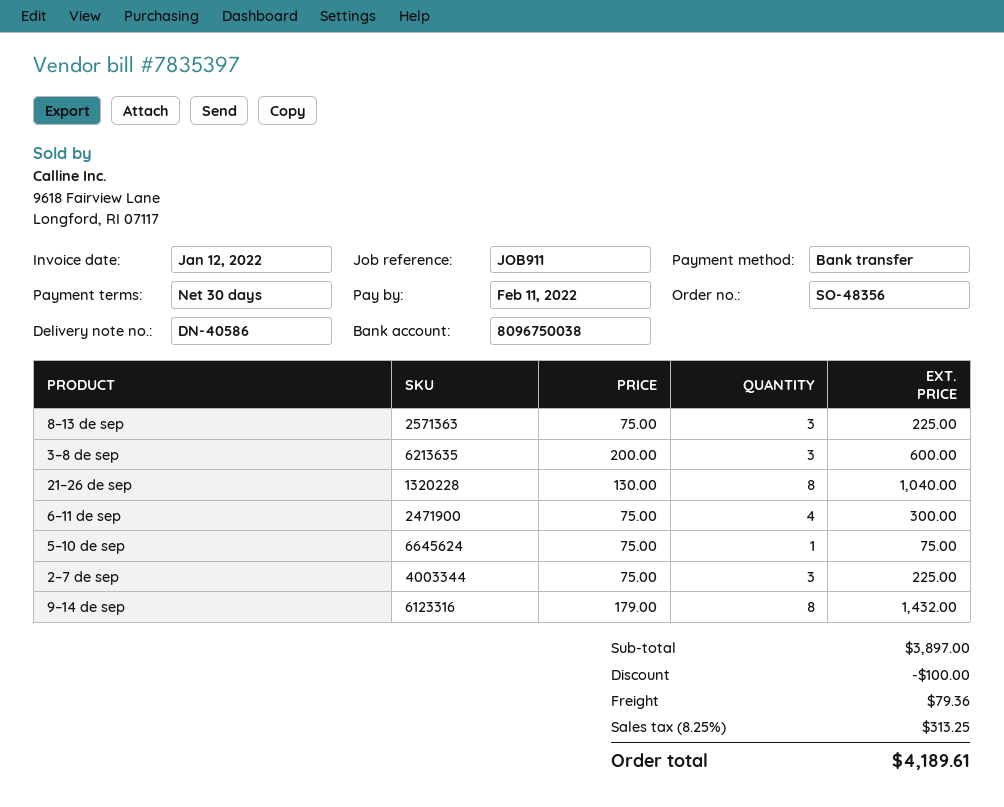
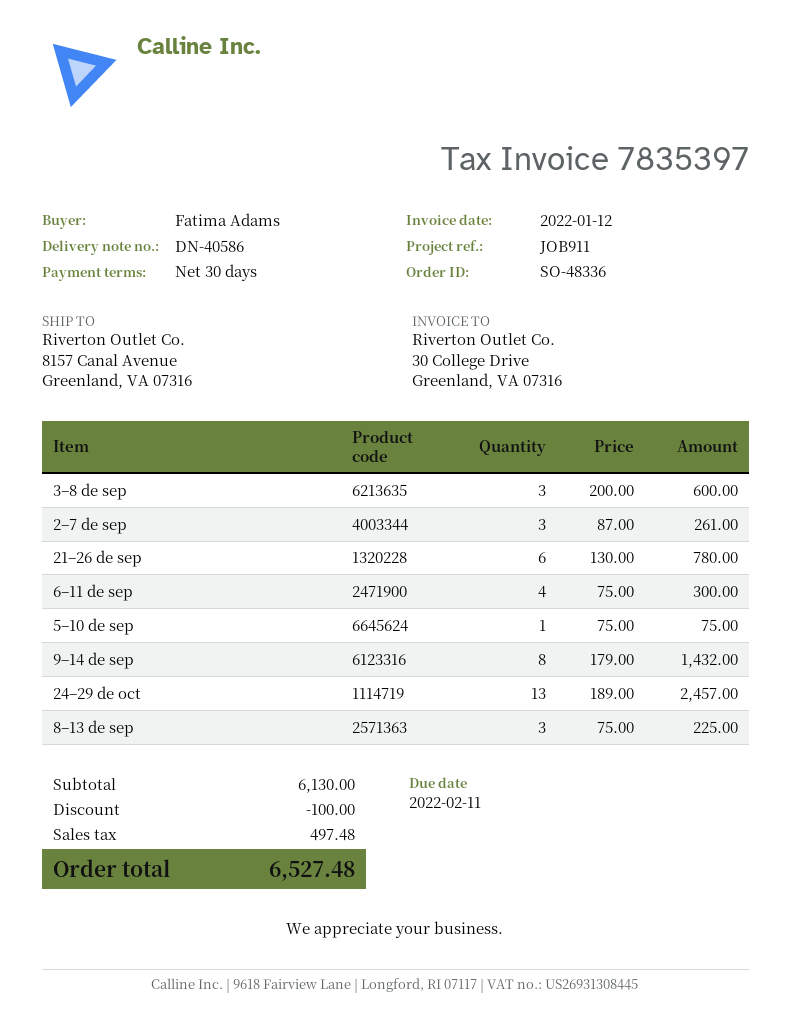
order number: SO-48356 -> SO-48336
21–26 de sep: 8 x 130.00 = 1040.00 -> 6 x 130.00 = 780.00
2–7 de sep: 3 x 75.00 = 225.00 -> 3 x 87.00 = 261.00
24–29 de oct: none -> 13 x 189.00 = 2457.00
subtotal: 3897.00 -> 6130.00
shipping: 79.36 -> none
tax: 313.25 -> 497.48
total: 4189.61 -> 6527.48

